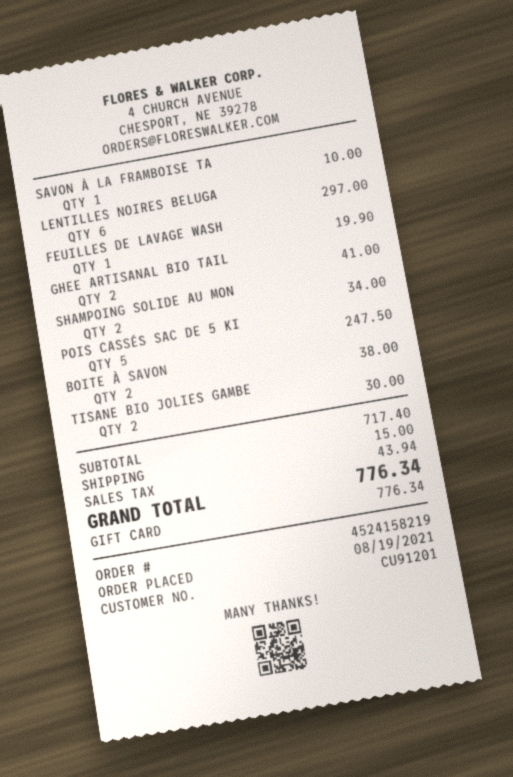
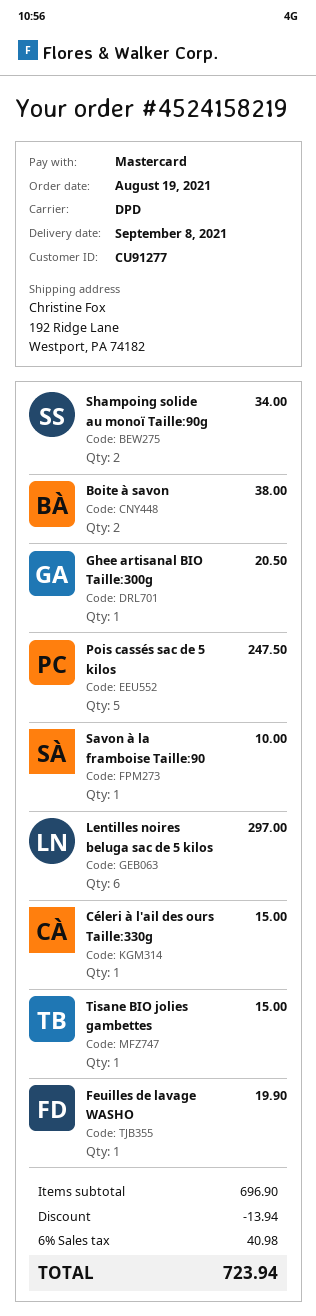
customer number: CU91201 -> CU91277
payment method: gift card -> Mastercard
GHEE ARTISANAL BIO TAIL: 2 for 41.00 -> 1 for 20.50
TISANE BIO JOLIES GAMBE: 2 for 30.00 -> 1 for 15.00
Céleri à l'ail des ours Taille:330g: none -> 1 for 15.00
subtotal: 717.40 -> 696.90
discount: none -> 13.94
shipping: 15.00 -> none
tax: 43.94 -> 40.98
total: 776.34 -> 723.94

